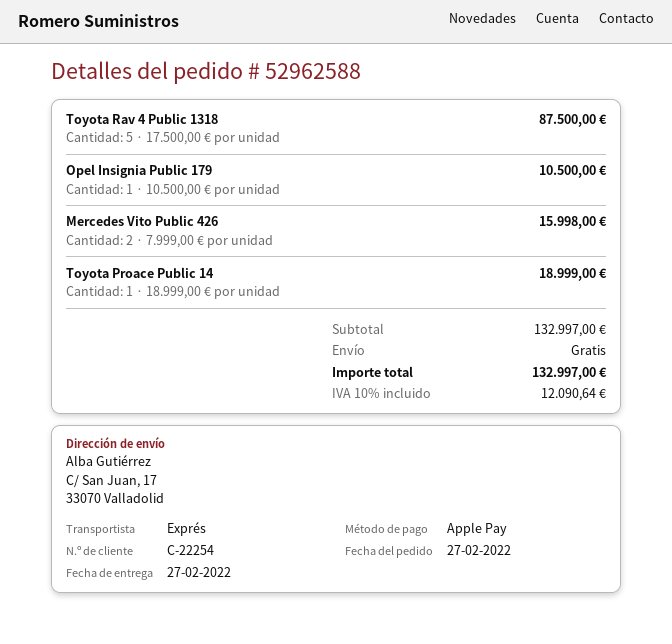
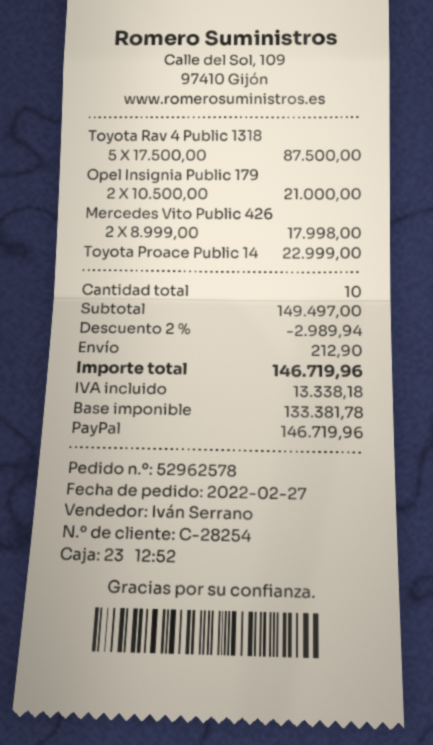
order number: 52962588 -> 52962578
customer number: C-22254 -> C-28254
payment method: Apple Pay -> PayPal
Opel Insignia Public 179: 1 x 10500.00 = 10500.00 -> 2 x 10500.00 = 21000.00
Mercedes Vito Public 426: 2 x 7999.00 = 15998.00 -> 2 x 8999.00 = 17998.00
Toyota Proace Public 14: 1 x 18999.00 = 18999.00 -> 1 x 22999.00 = 22999.00
subtotal: 132997.00 -> 149497.00
discount: none -> 2% = 2989.94
shipping: 0.00 -> 212.90
tax: 12090.64 -> 13338.18
total: 132997.00 -> 146719.96

